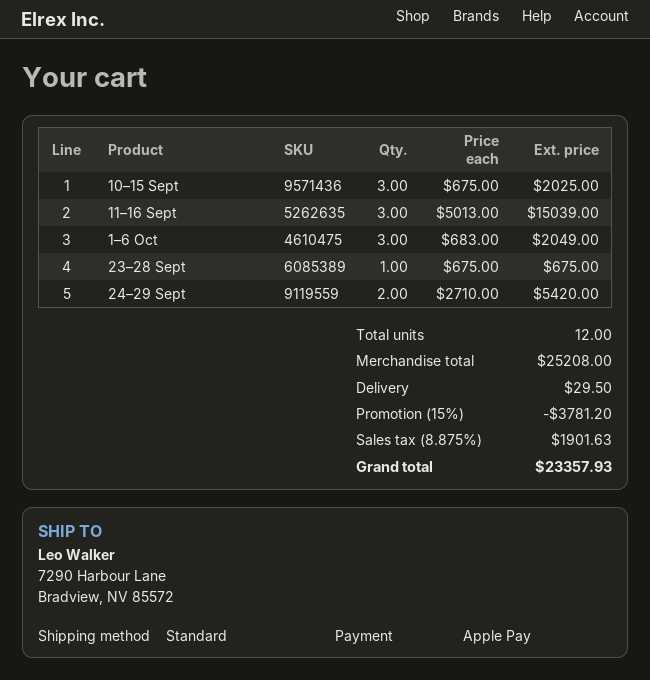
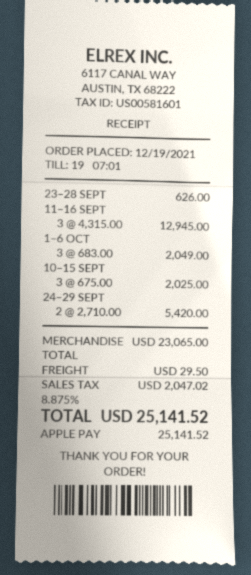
11–16 Sept: 3 x 5013.00 = 15039.00 -> 3 x 4315.00 = 12945.00
23–28 Sept: 1 x 675.00 = 675.00 -> 1 x 626.00 = 626.00
subtotal: 25208.00 -> 23065.00
discount: 15% = 3781.20 -> none
tax: 8.875% = 1901.63 -> 8.875% = 2047.02
total: 23357.93 -> 25141.52

